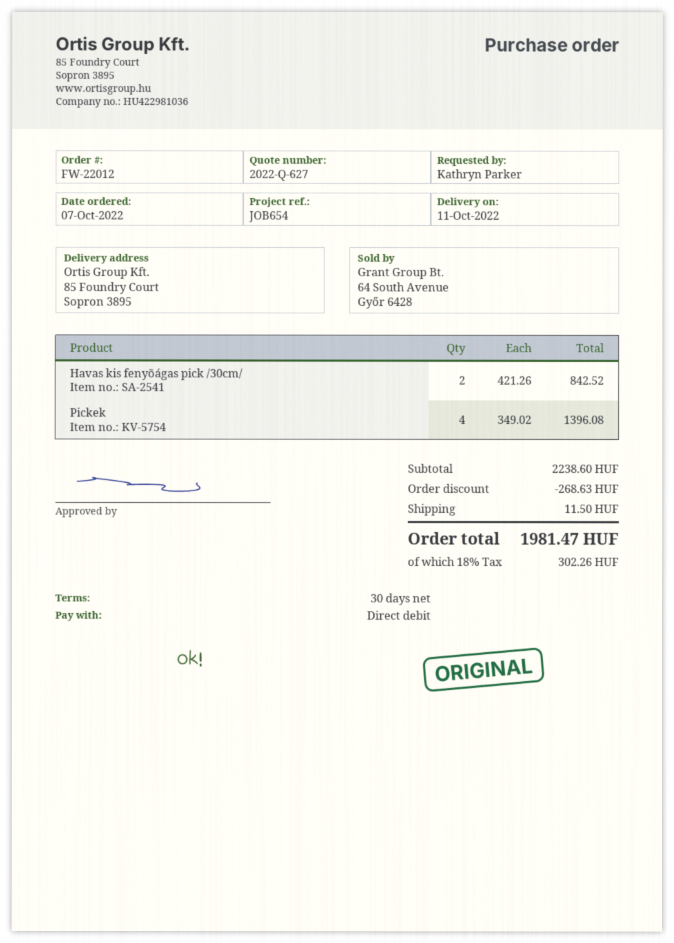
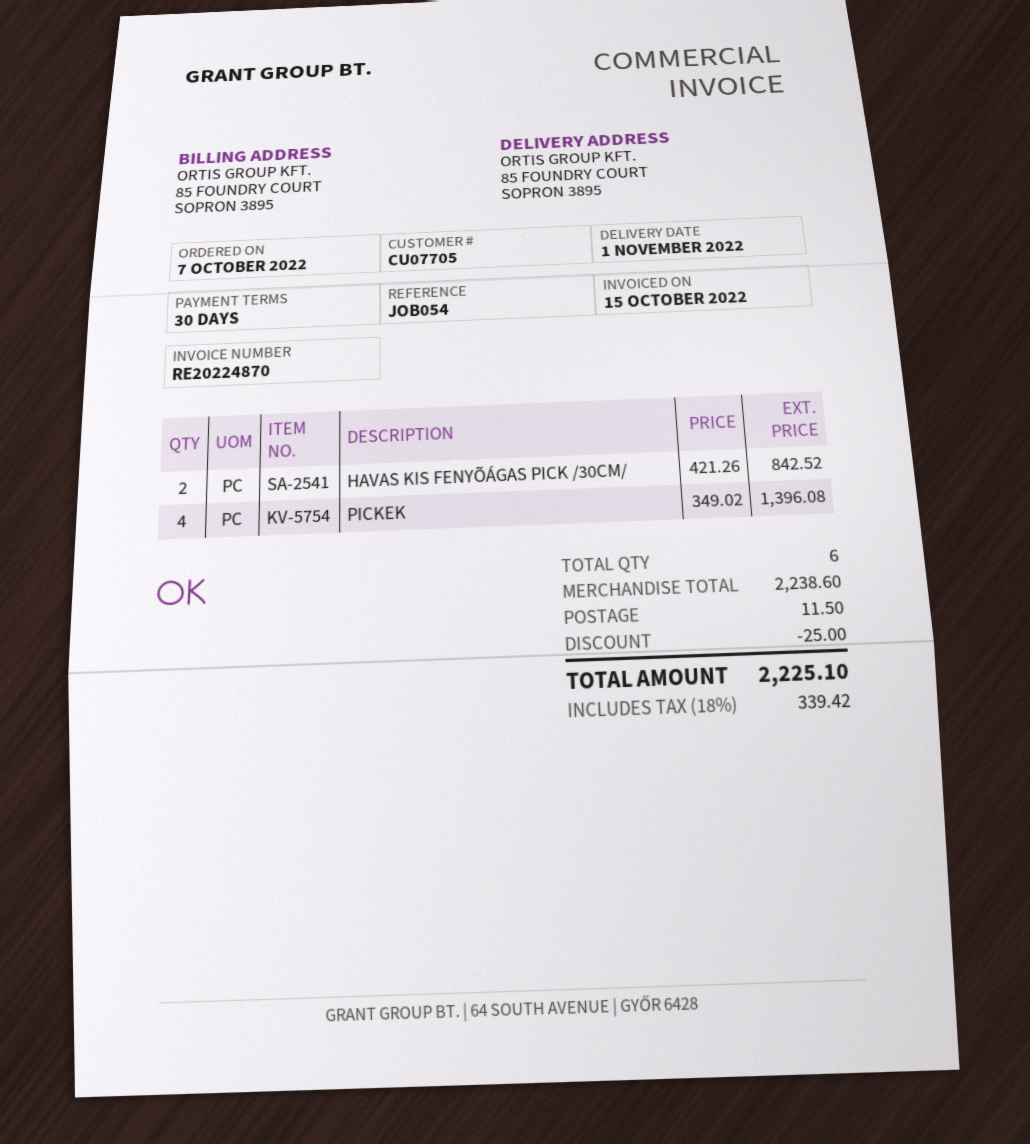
delivery date: 2022-10-11 -> 2022-11-01
reference: JOB654 -> JOB054
discount: 268.63 -> 25.00
tax: 18% = 302.26 -> 18% = 339.42
total: 1981.47 -> 2225.10

